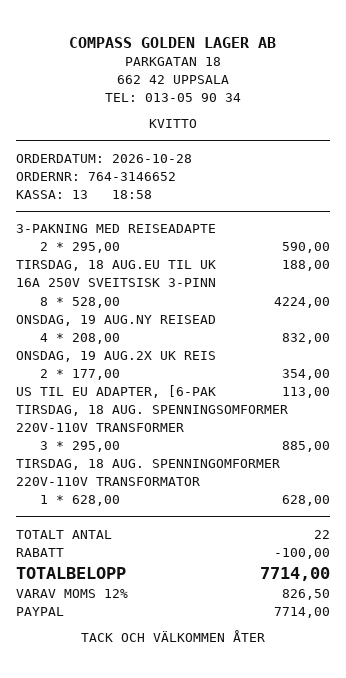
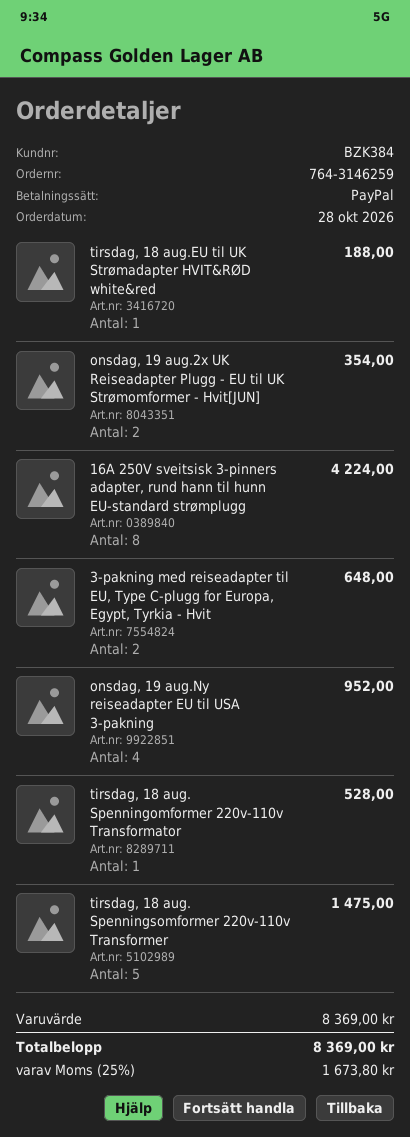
order number: 764-3146652 -> 764-3146259
3-PAKNING MED REISEADAPTE: 2 for 590.00 -> 2 for 648.00
ONSDAG, 19 AUG.NY REISEAD: 4 for 832.00 -> 4 for 952.00
US TIL EU ADAPTER, [6-PAK: 1 for 113.00 -> none
TIRSDAG, 18 AUG. SPENNINGSOMFORMER 220V-110V TRANSFORMER: 3 for 885.00 -> 5 for 1475.00
TIRSDAG, 18 AUG. SPENNINGOMFORMER 220V-110V TRANSFORMATOR: 1 for 628.00 -> 1 for 528.00
discount: 100.00 -> none
tax: 12% = 826.50 -> 25% = 1673.80
total: 7714.00 -> 8369.00

